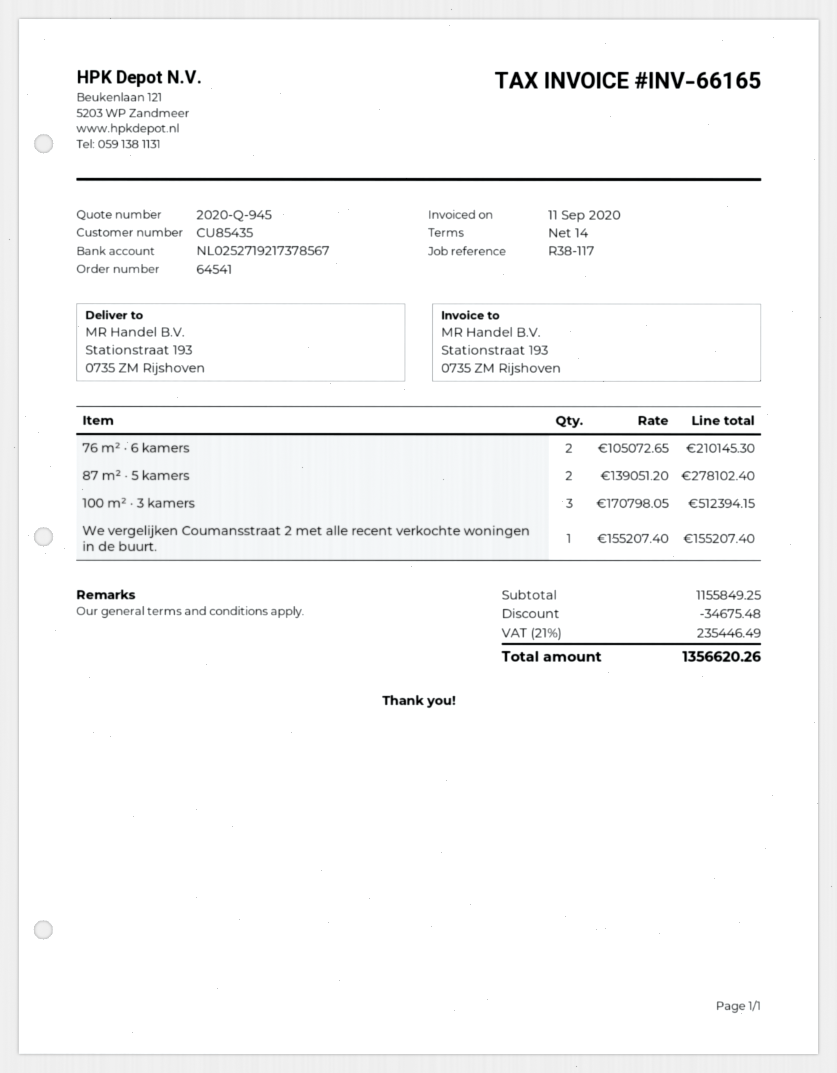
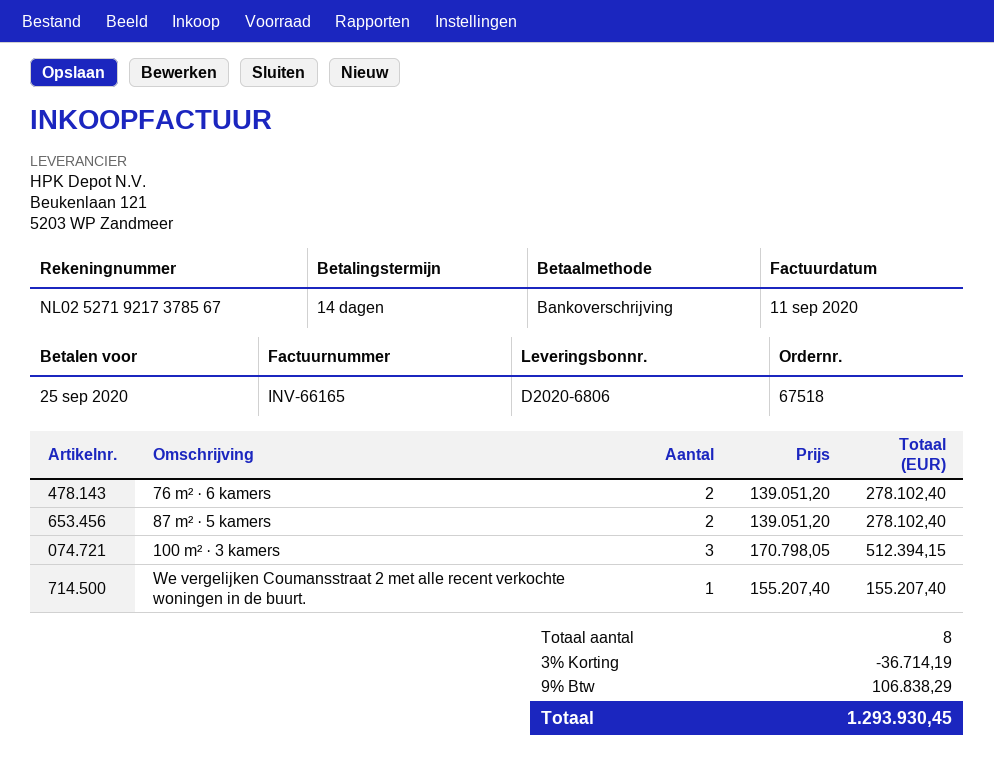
order number: 64541 -> 67518
76 m² · 6 kamers: 2 x 105072.65 = 210145.30 -> 2 x 139051.20 = 278102.40
discount: 34675.48 -> 36714.19
tax: 21% = 235446.49 -> 9% = 106838.29
total: 1356620.26 -> 1293930.45

